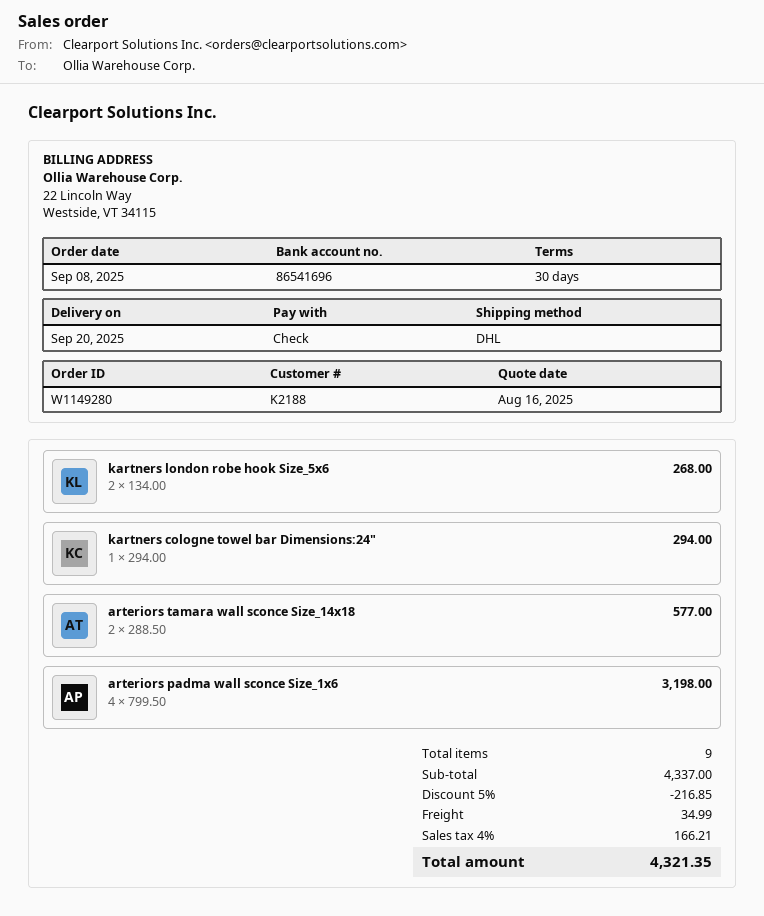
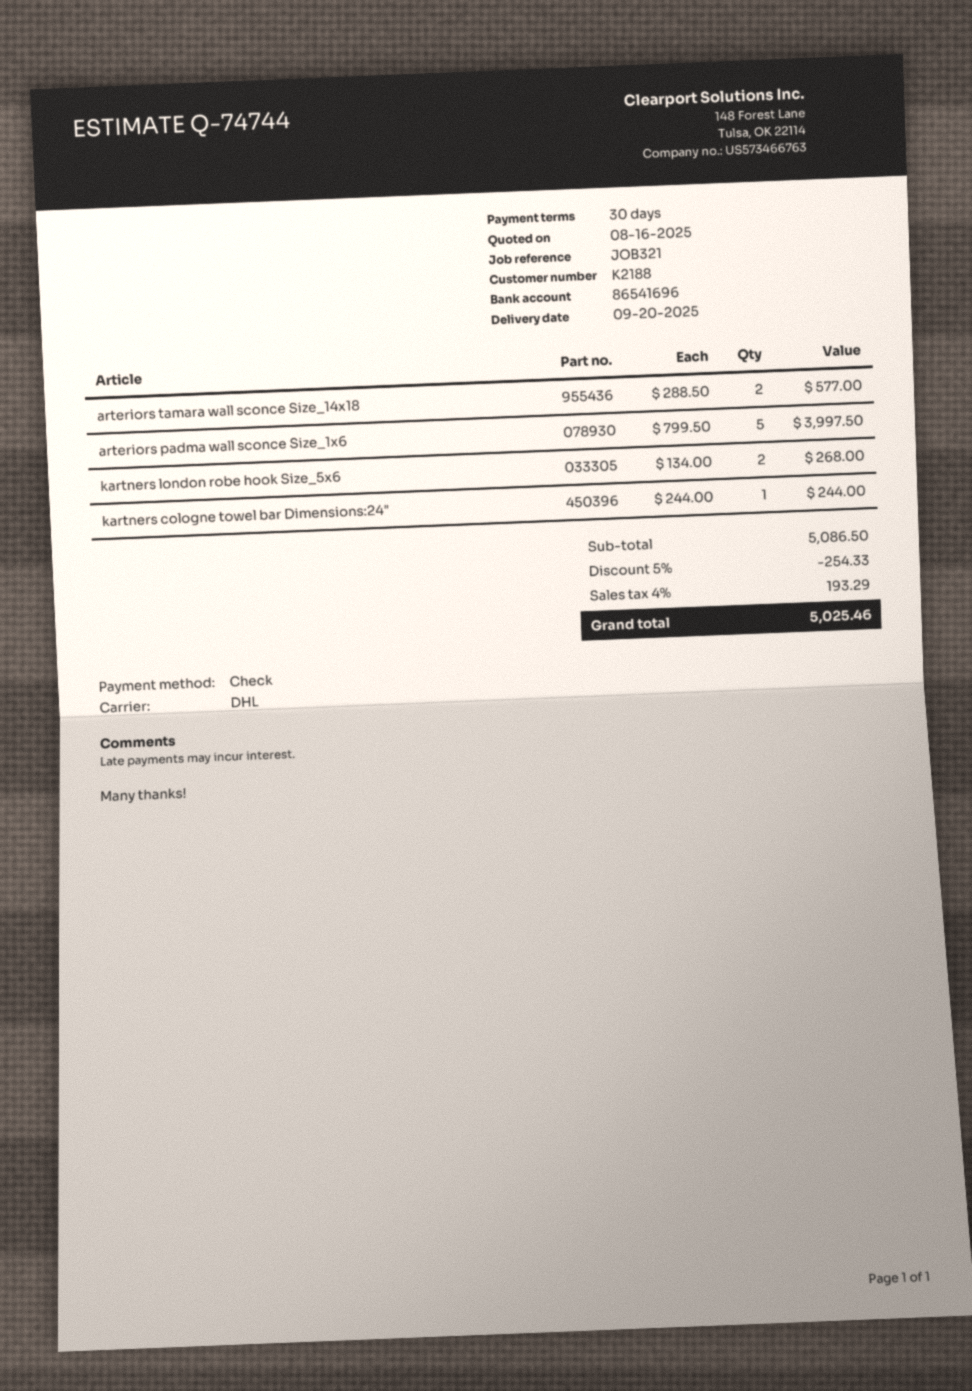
kartners cologne towel bar Dimensions:24": 1 x 294.00 = 294.00 -> 1 x 244.00 = 244.00
arteriors padma wall sconce Size_1x6: 4 x 799.50 = 3198.00 -> 5 x 799.50 = 3997.50
subtotal: 4337.00 -> 5086.50
discount: 5% = 216.85 -> 5% = 254.33
shipping: 34.99 -> none
tax: 4% = 166.21 -> 4% = 193.29
total: 4321.35 -> 5025.46

